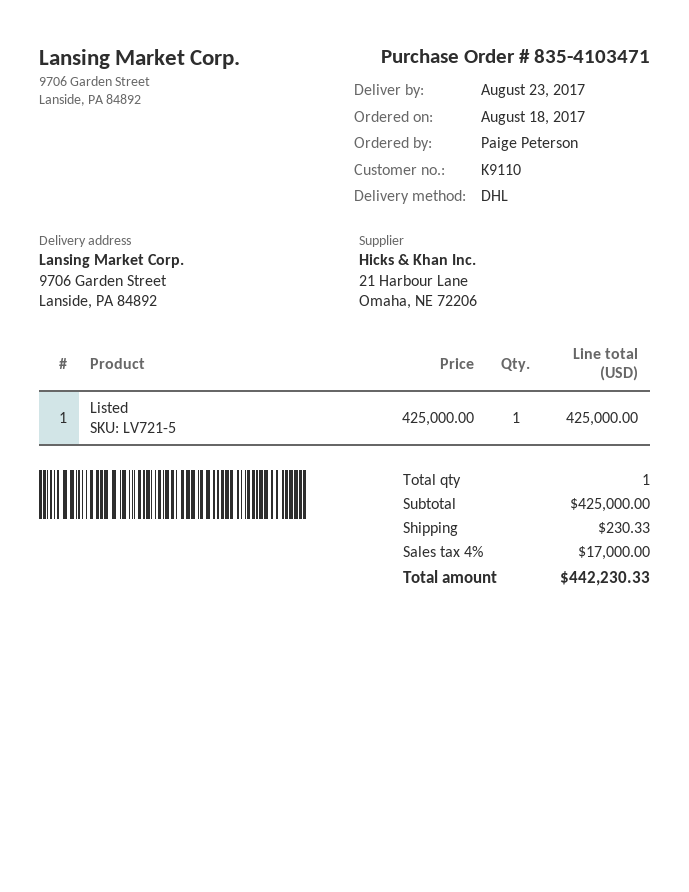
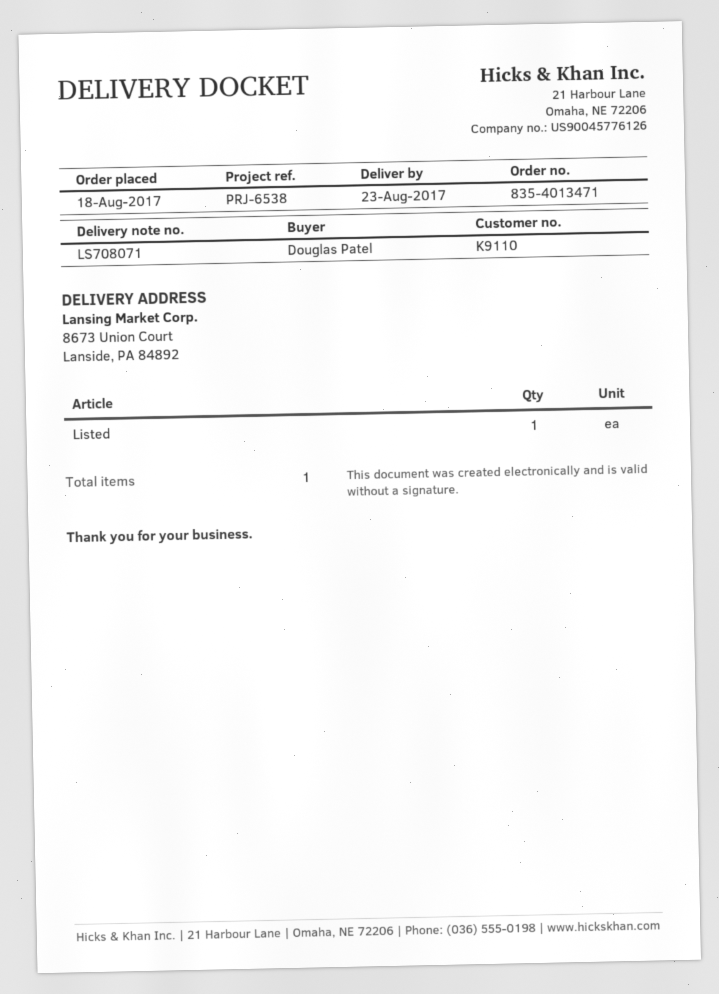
order number: 835-4103471 -> 835-4013471
ordered by: Paige Peterson -> Douglas Patel
ship to: 9706 Garden Street, Lanside, PA 84892 -> 8673 Union Court, Lanside, PA 84892

